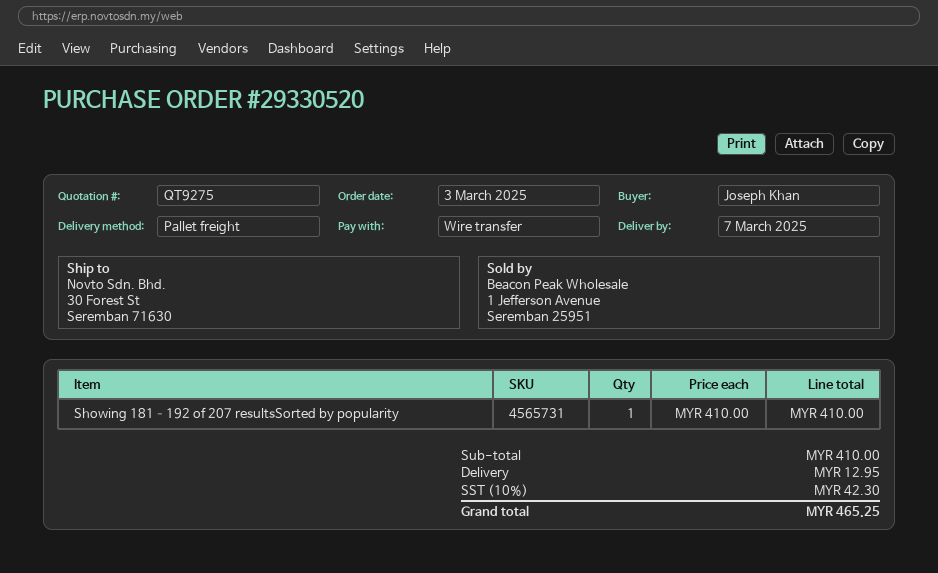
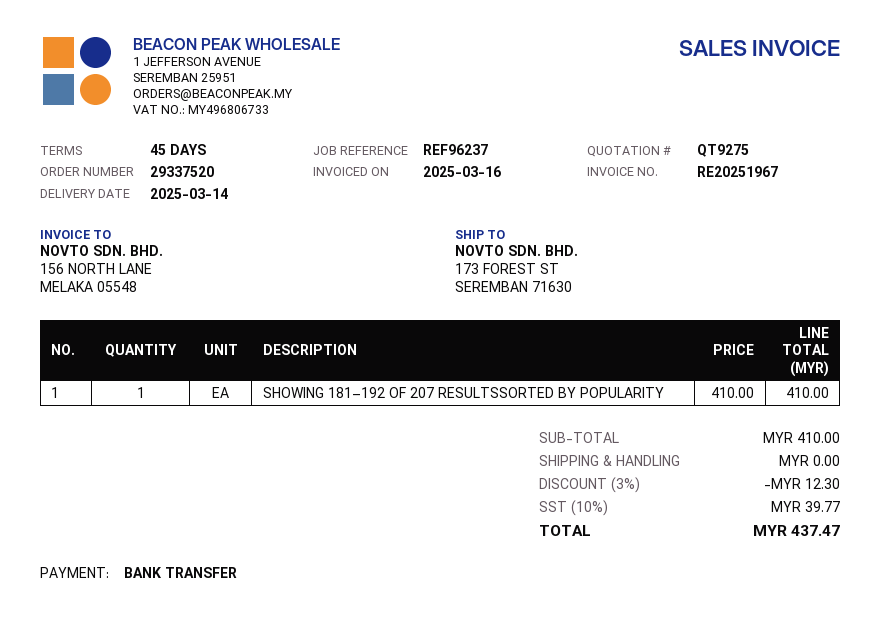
order number: 29330520 -> 29337520
delivery date: 2025-03-07 -> 2025-03-14
ship to: 30 Forest St, Seremban 71630 -> 173 FOREST ST, SEREMBAN 71630
discount: none -> 3% = 12.30
shipping: 12.95 -> 0.00
tax: 10% = 42.30 -> 10% = 39.77
total: 465.25 -> 437.47

